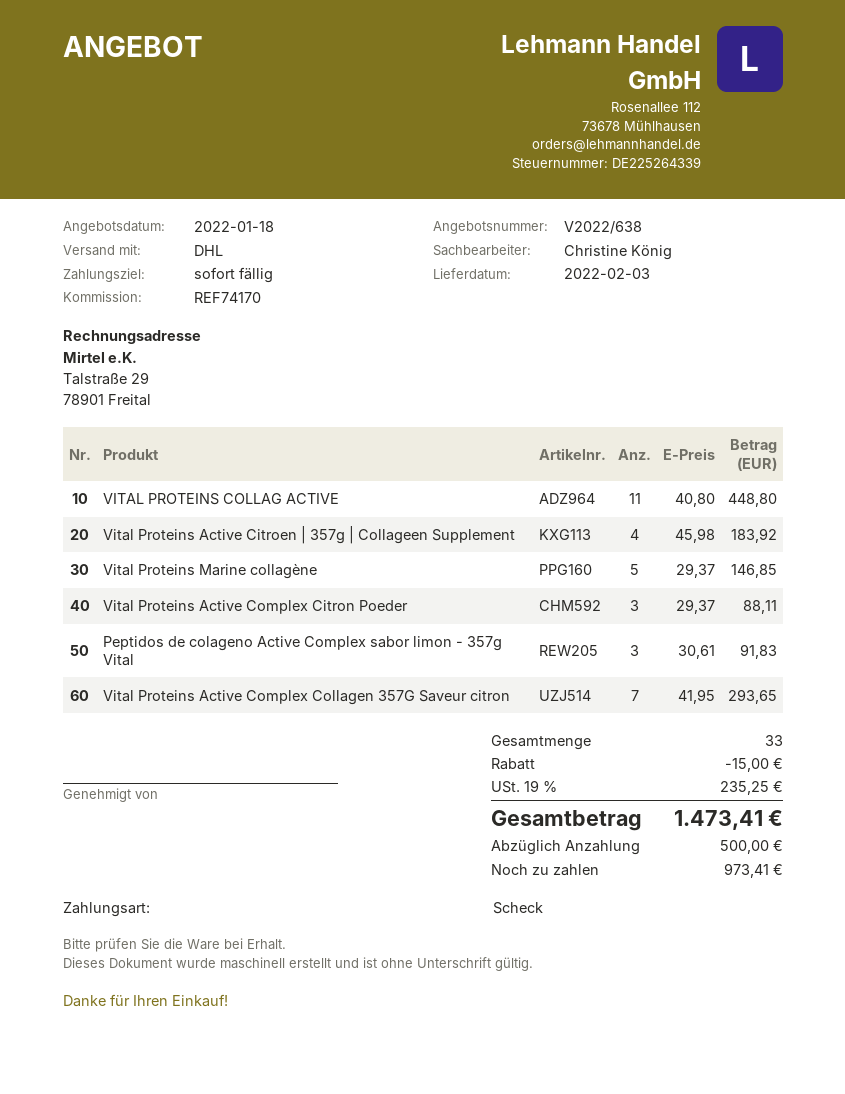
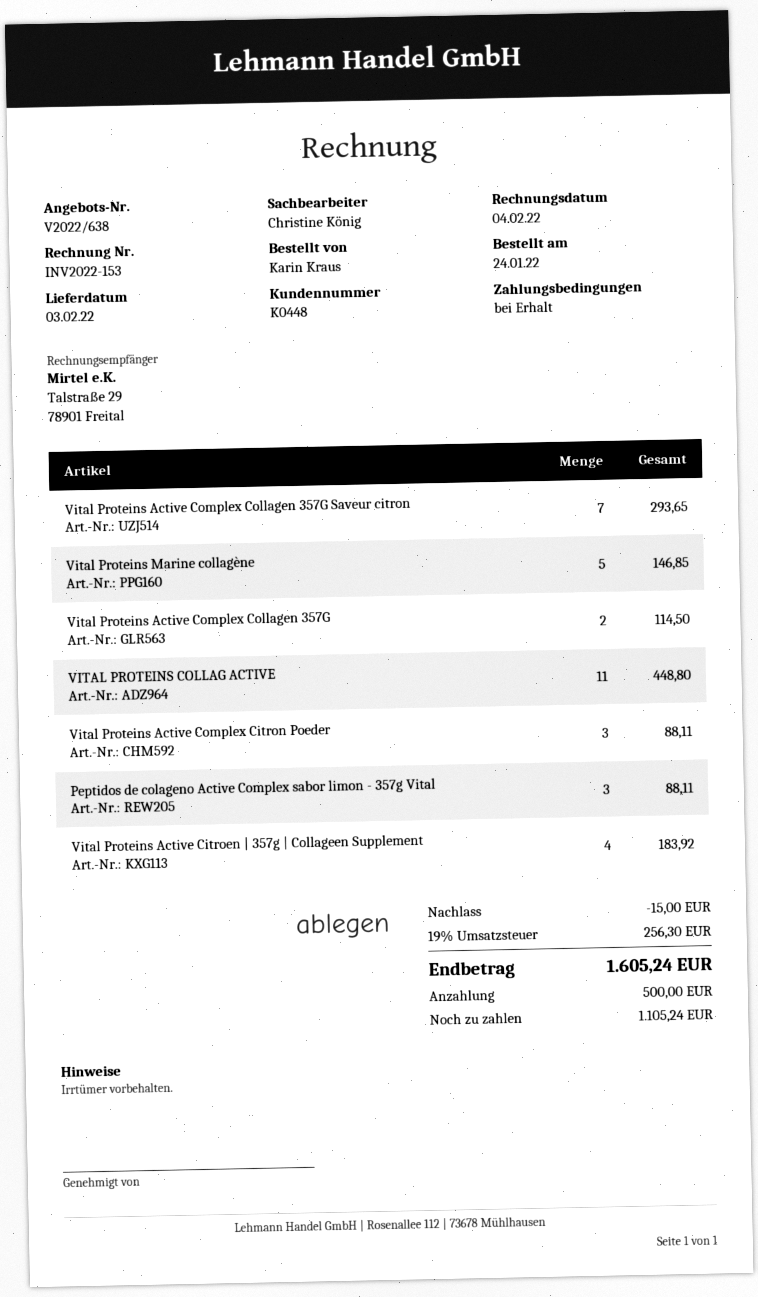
Peptidos de colageno Active Complex sabor limon - 357g Vital: 3 for 91.83 -> 3 for 88.11
Vital Proteins Active Complex Collagen 357G: none -> 2 for 114.50
tax: 19% = 235.25 -> 19% = 256.30
total: 1473.41 -> 1605.24
balance: 973.41 -> 1105.24

